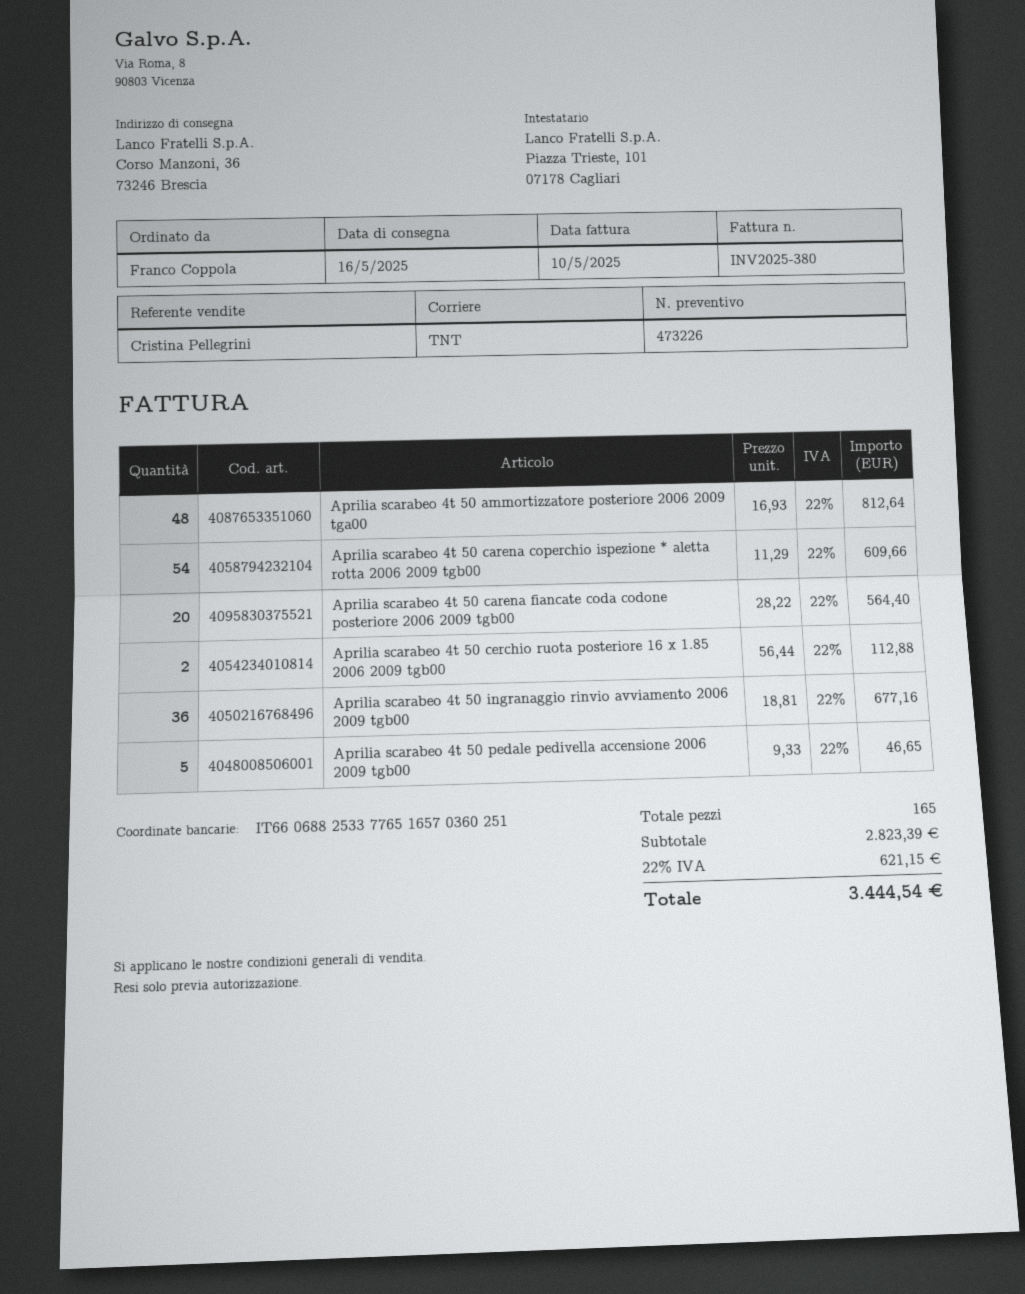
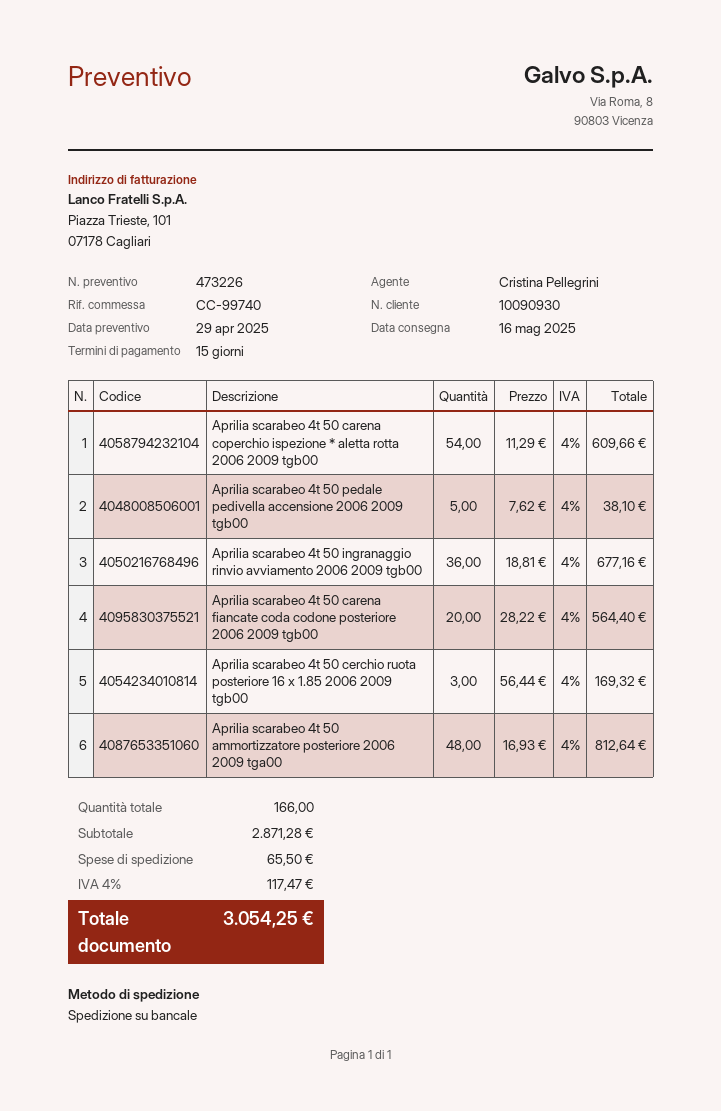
shipping method: TNT -> pallet freight
Aprilia scarabeo 4t 50 cerchio ruota posteriore 16 x 1.85 2006 2009 tgb00: 2 x 56.44 = 112.88 -> 3 x 56.44 = 169.32
Aprilia scarabeo 4t 50 pedale pedivella accensione 2006 2009 tgb00: 5 x 9.33 = 46.65 -> 5 x 7.62 = 38.10
total quantity: 165 -> 166
subtotal: 2823.39 -> 2871.28
shipping: none -> 65.50
tax: 22% = 621.15 -> 4% = 117.47
total: 3444.54 -> 3054.25

